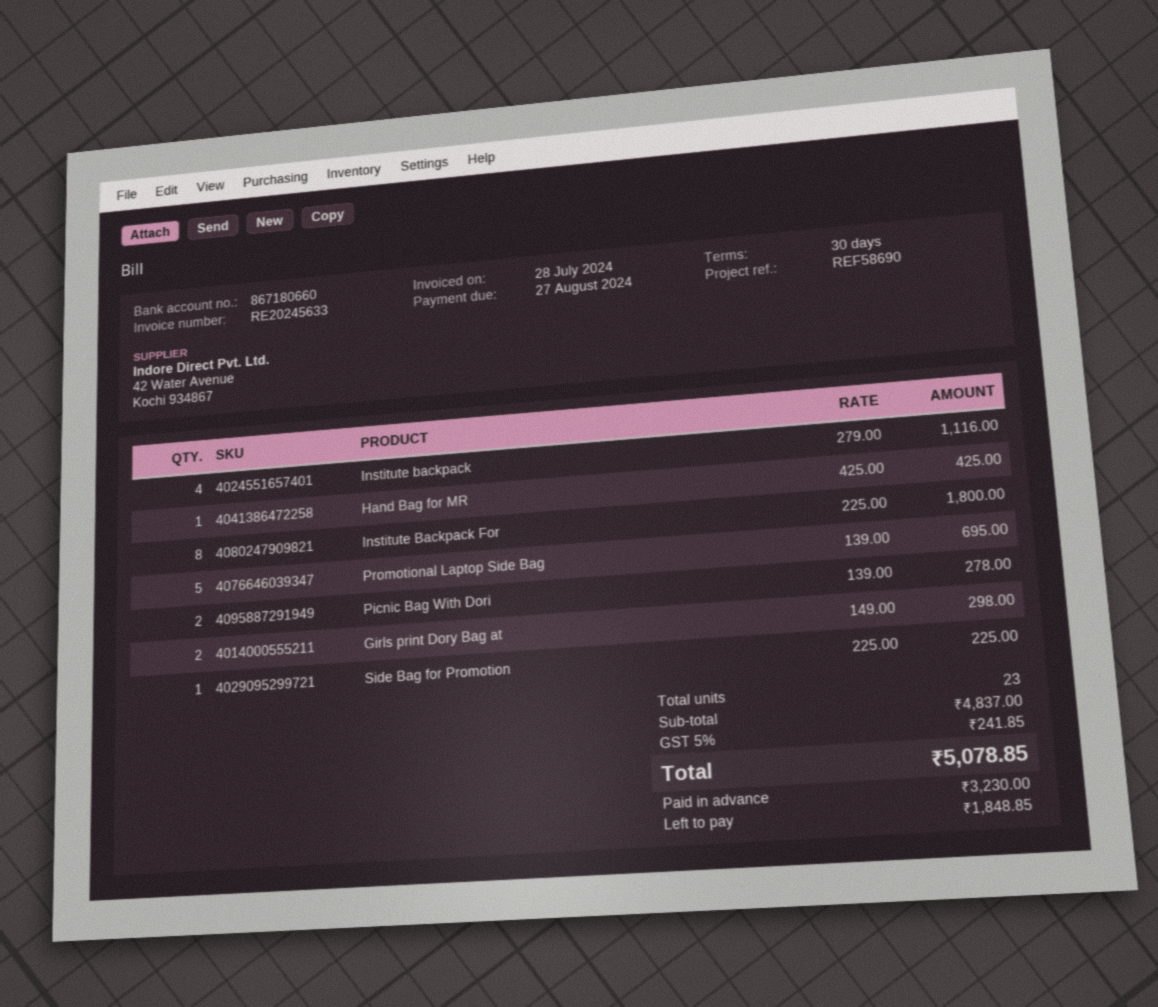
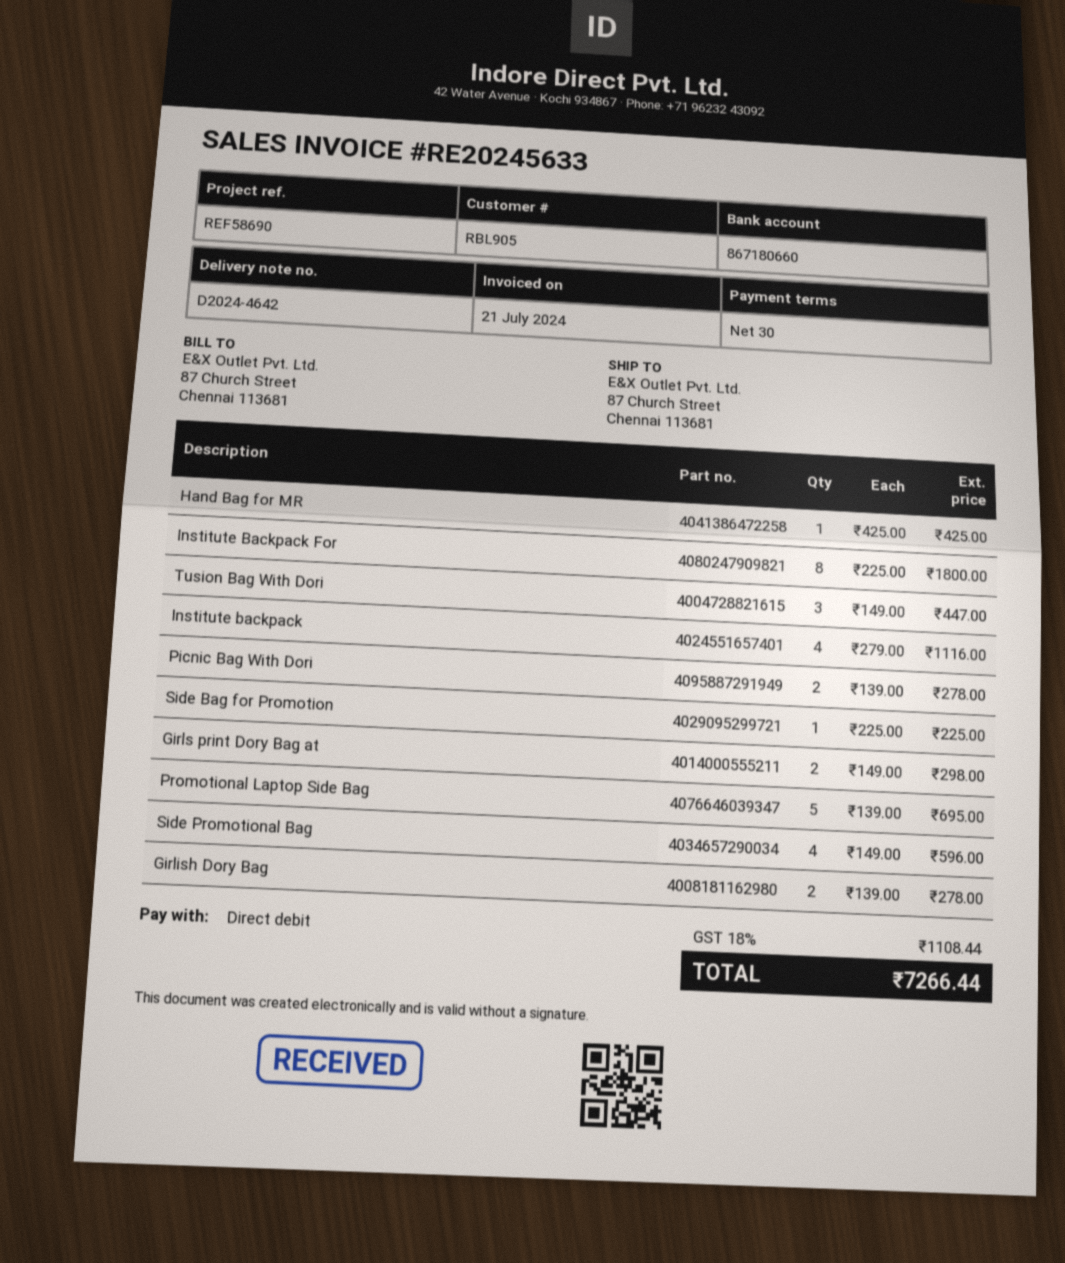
invoice date: 2024-07-28 -> 2024-07-21
Tusion Bag With Dori: none -> 3 x 149.00 = 447.00
Side Promotional Bag: none -> 4 x 149.00 = 596.00
Girlish Dory Bag: none -> 2 x 139.00 = 278.00
tax: 5% = 241.85 -> 18% = 1108.44
total: 5078.85 -> 7266.44

